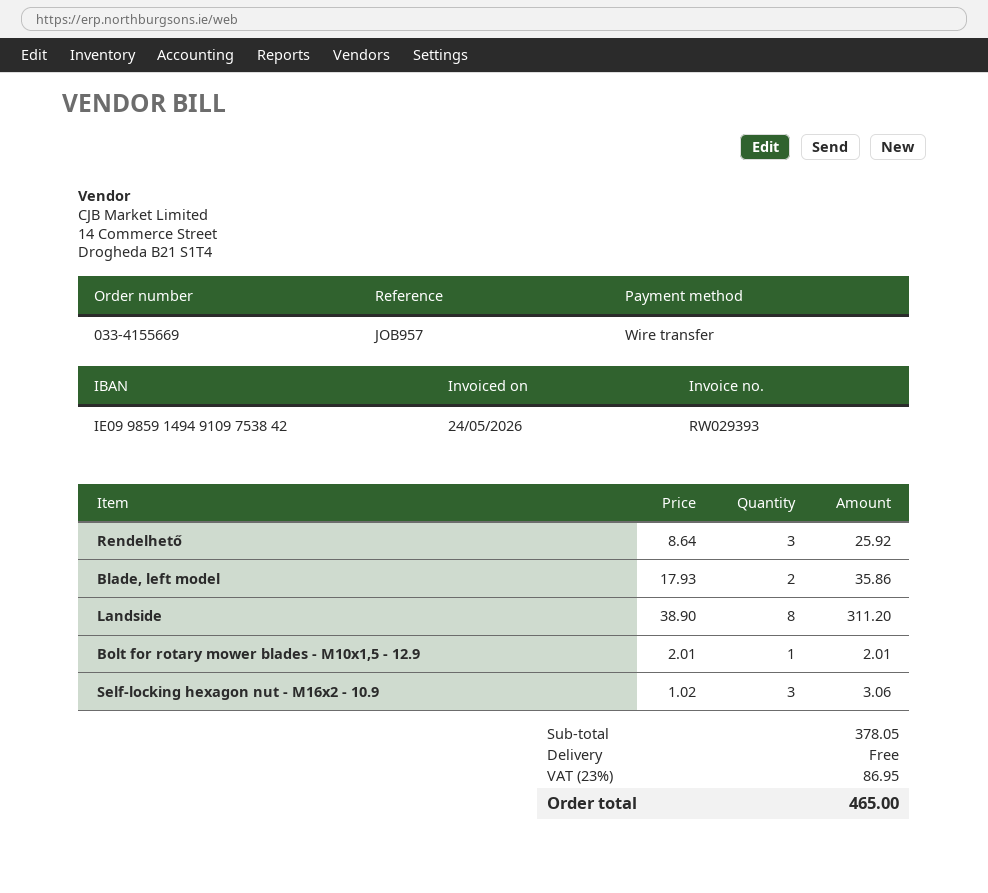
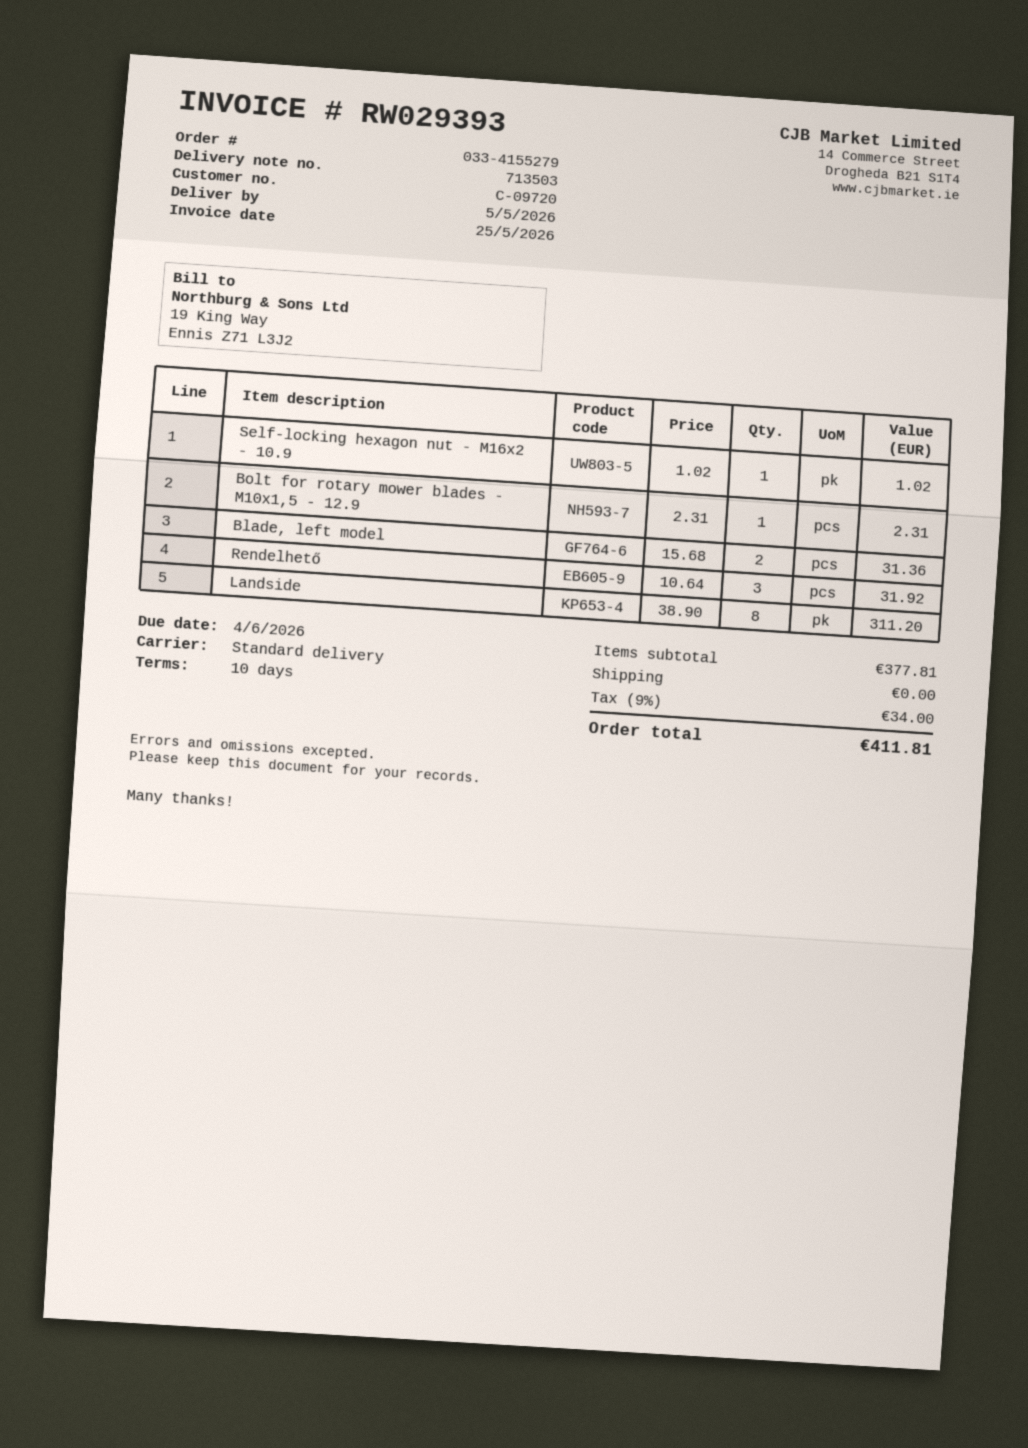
order number: 033-4155669 -> 033-4155279
invoice date: 2026-05-24 -> 2026-05-25
Rendelhető: 3 x 8.64 = 25.92 -> 3 x 10.64 = 31.92
Blade, left model: 2 x 17.93 = 35.86 -> 2 x 15.68 = 31.36
Bolt for rotary mower blades - M10x1,5 - 12.9: 1 x 2.01 = 2.01 -> 1 x 2.31 = 2.31
Self-locking hexagon nut - M16x2 - 10.9: 3 x 1.02 = 3.06 -> 1 x 1.02 = 1.02
subtotal: 378.05 -> 377.81
tax: 23% = 86.95 -> 9% = 34.00
total: 465.00 -> 411.81

